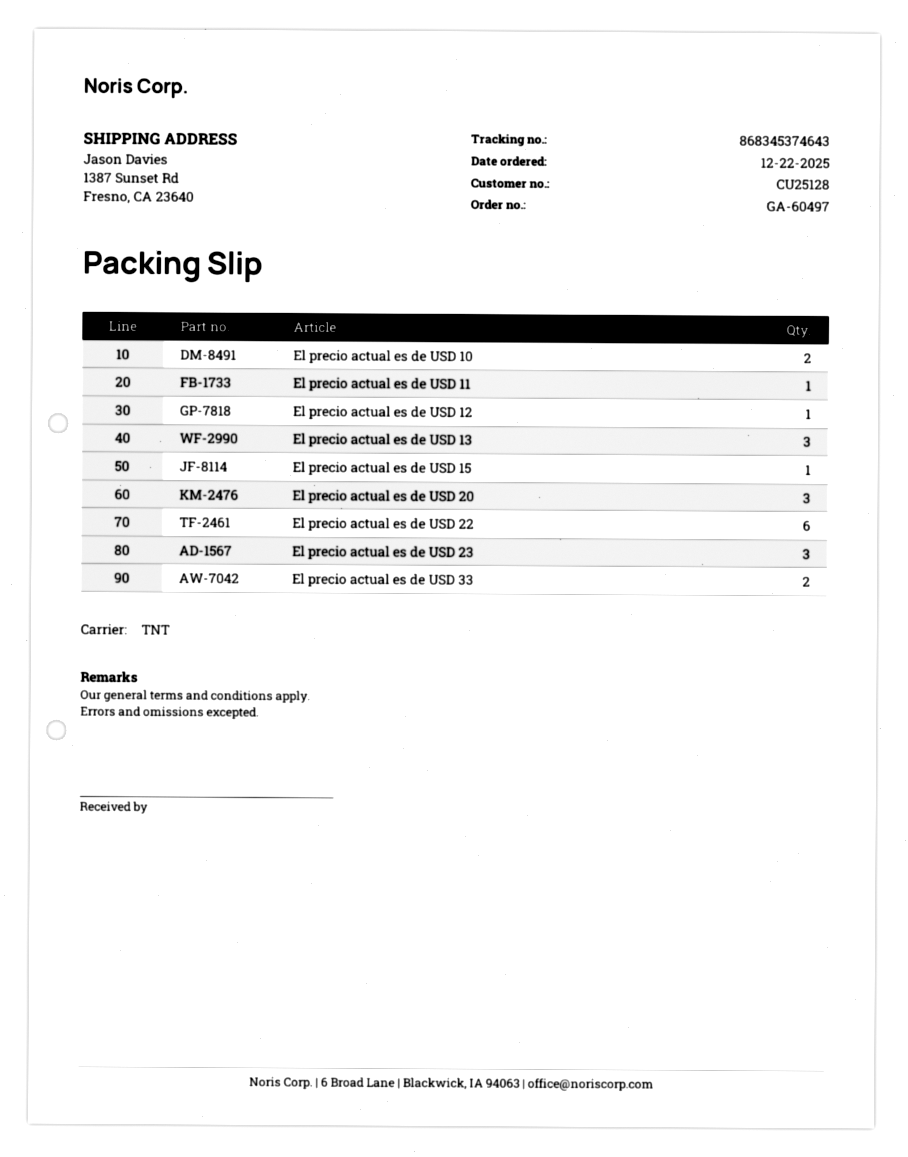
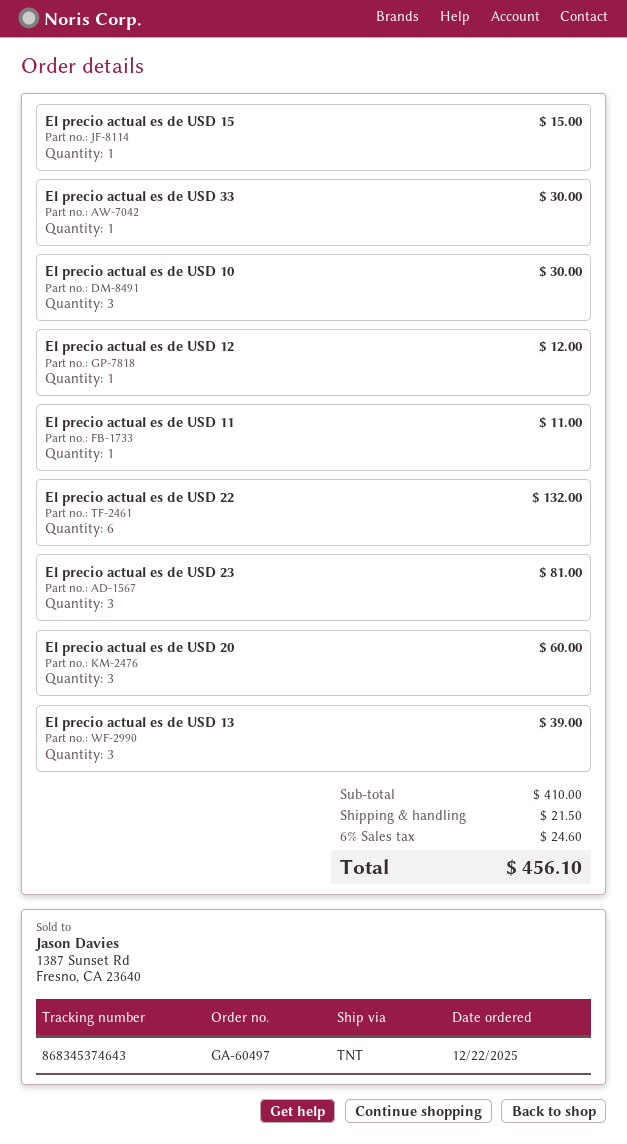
El precio actual es de USD 10: 2 -> 3
El precio actual es de USD 33: 2 -> 1

